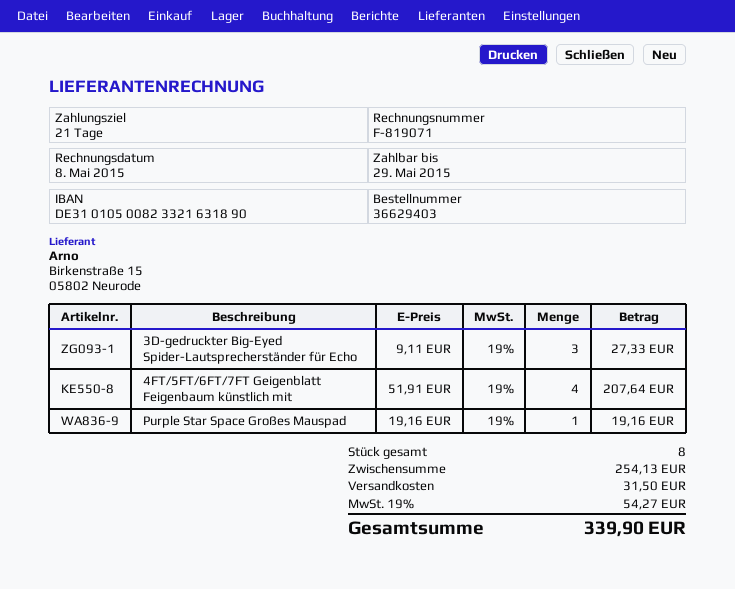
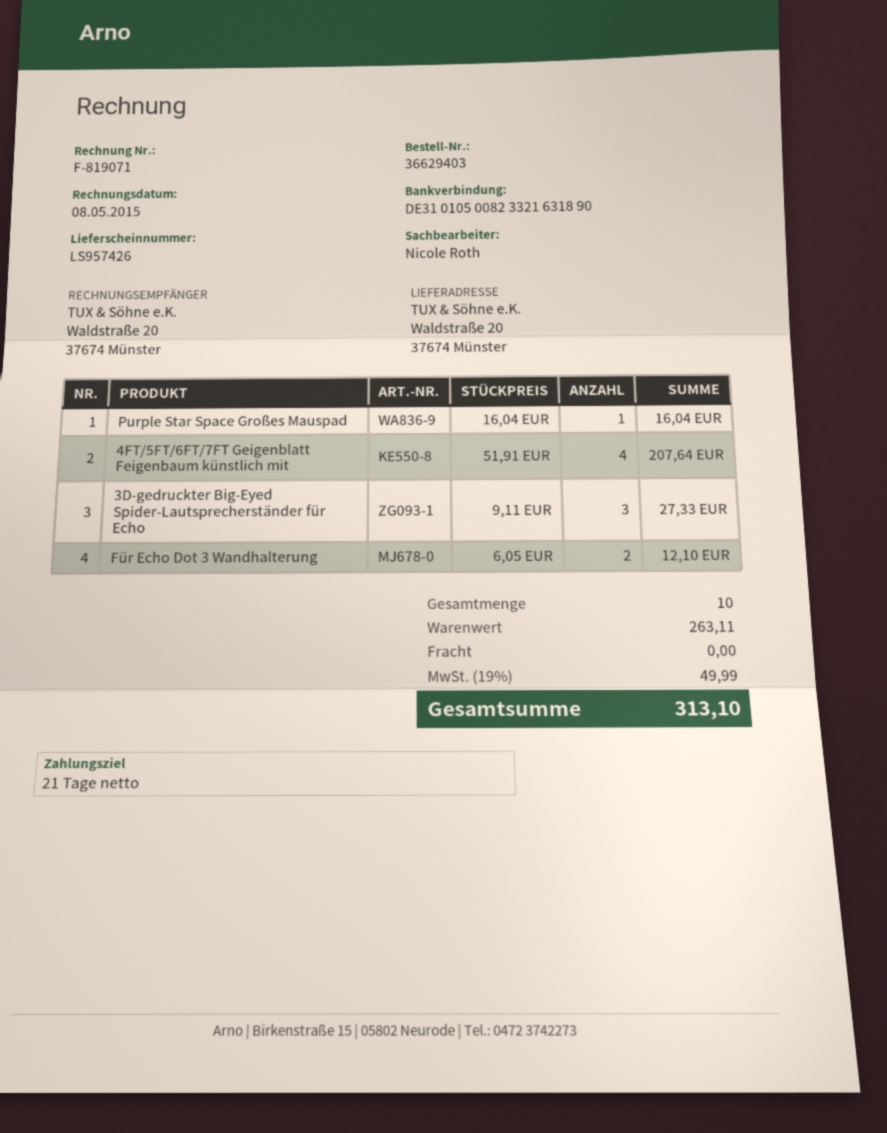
Purple Star Space Großes Mauspad: 1 x 19.16 = 19.16 -> 1 x 16.04 = 16.04
Für Echo Dot 3 Wandhalterung: none -> 2 x 6.05 = 12.10
total quantity: 8 -> 10
subtotal: 254.13 -> 263.11
shipping: 31.50 -> 0.00
tax: 19% = 54.27 -> 19% = 49.99
total: 339.90 -> 313.10

